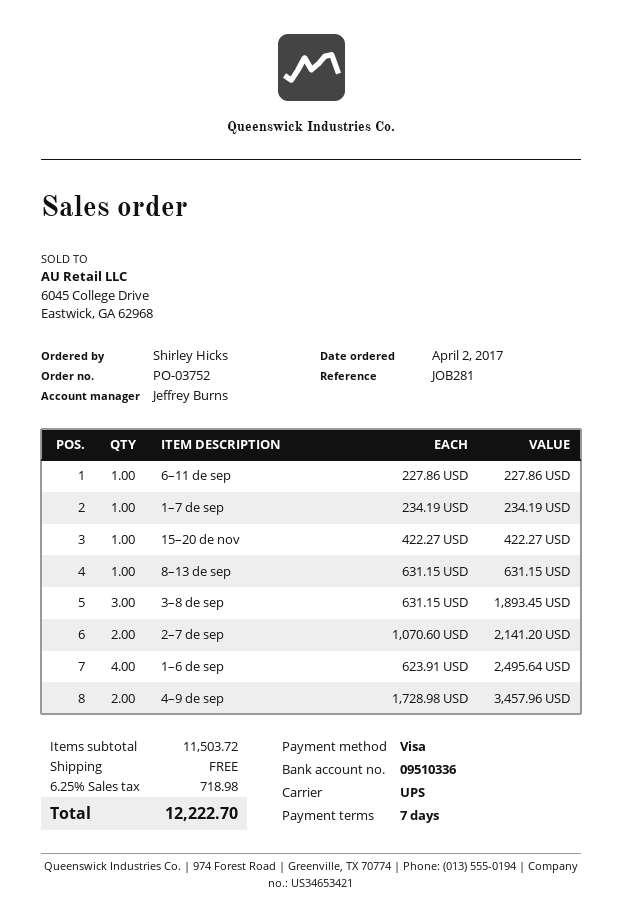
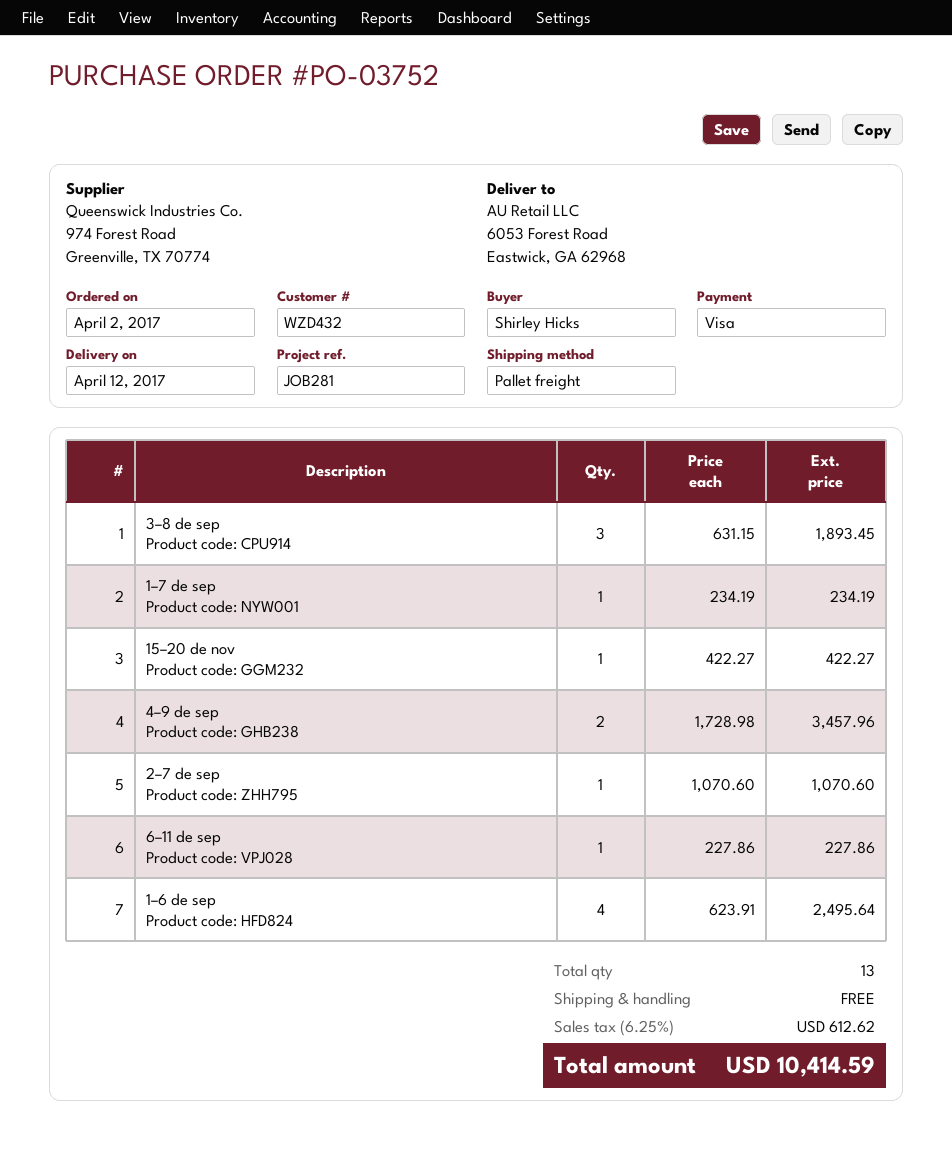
shipping method: UPS -> pallet freight
8–13 de sep: 1 x 631.15 = 631.15 -> none
2–7 de sep: 2 x 1070.60 = 2141.20 -> 1 x 1070.60 = 1070.60
tax: 6.25% = 718.98 -> 6.25% = 612.62
total: 12222.70 -> 10414.59

